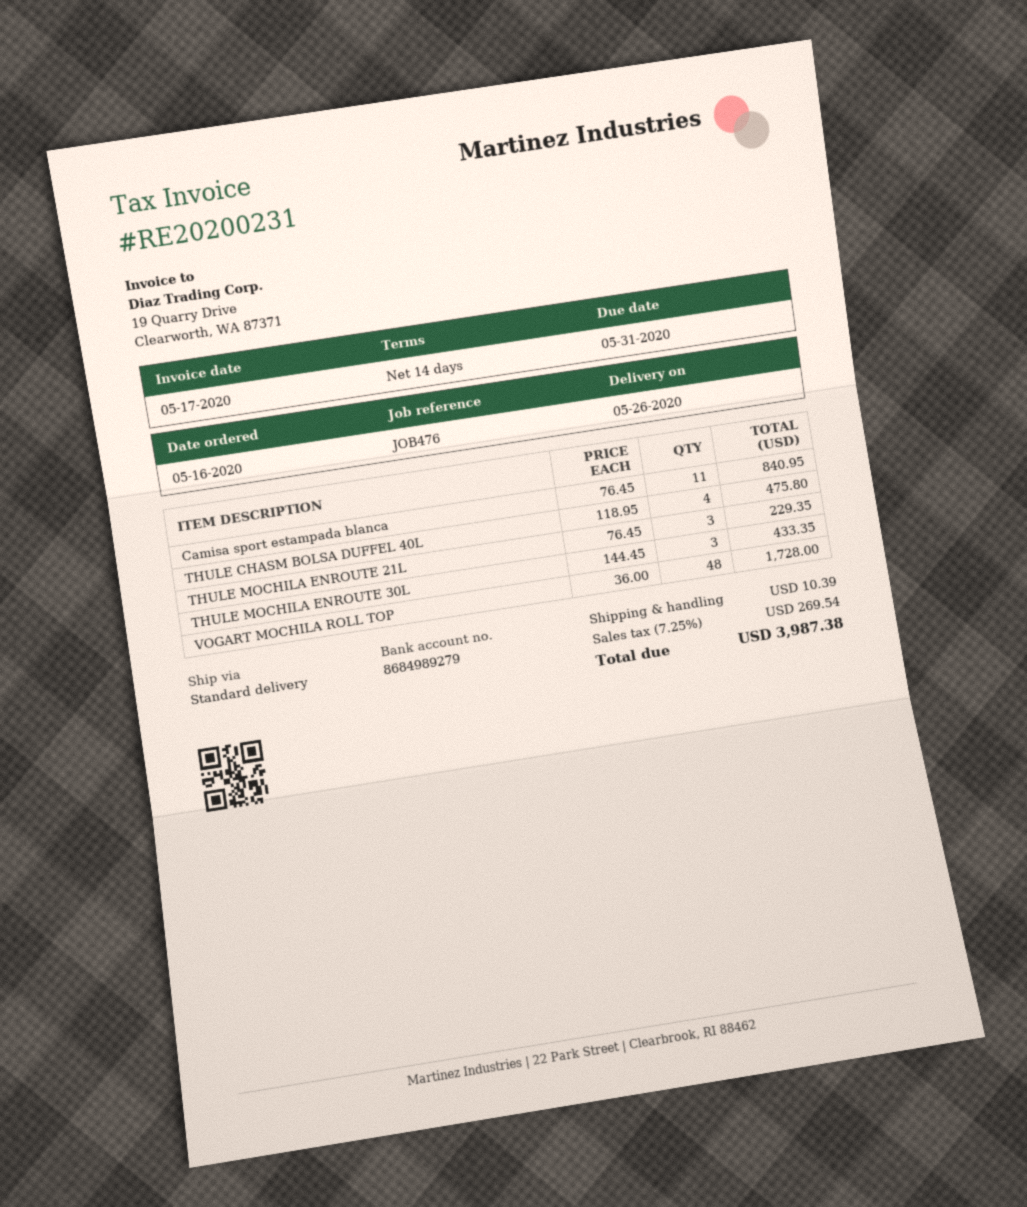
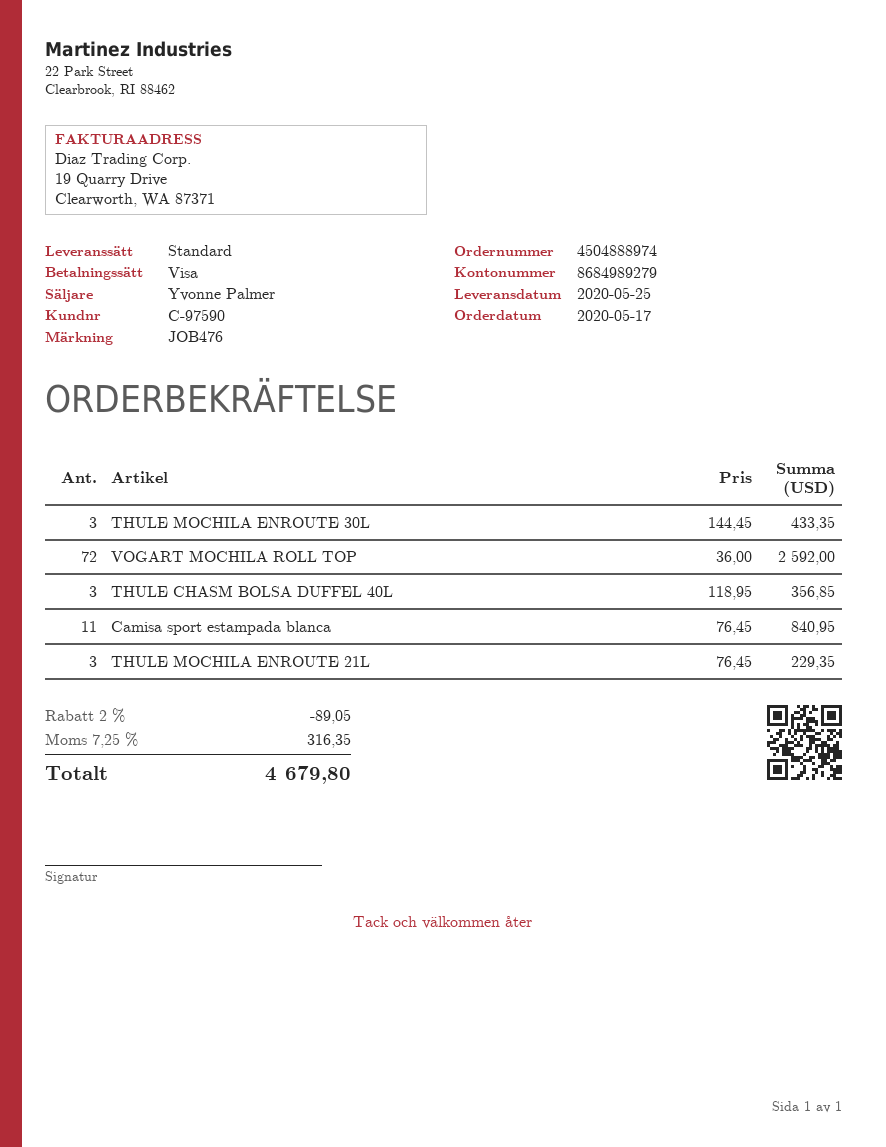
order date: 2020-05-16 -> 2020-05-17
delivery date: 2020-05-26 -> 2020-05-25
THULE CHASM BOLSA DUFFEL 40L: 4 x 118.95 = 475.80 -> 3 x 118.95 = 356.85
VOGART MOCHILA ROLL TOP: 48 x 36.00 = 1728.00 -> 72 x 36.00 = 2592.00
discount: none -> 2% = 89.05
shipping: 10.39 -> none
tax: 7.25% = 269.54 -> 7.25% = 316.35
total: 3987.38 -> 4679.80

